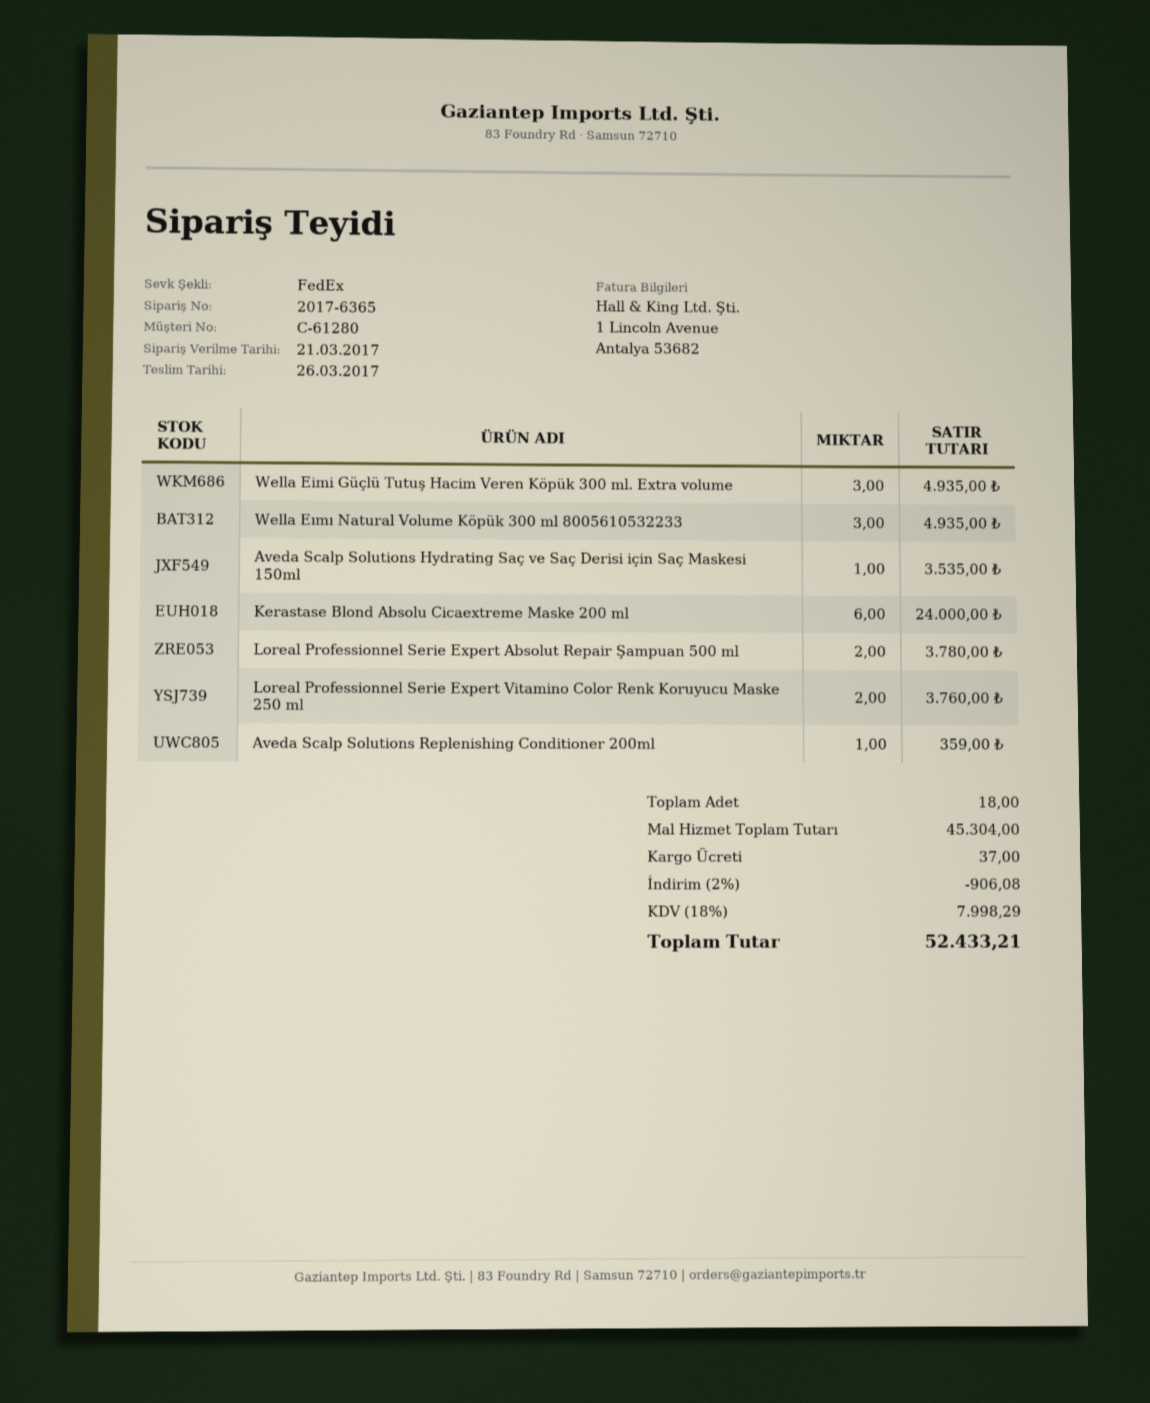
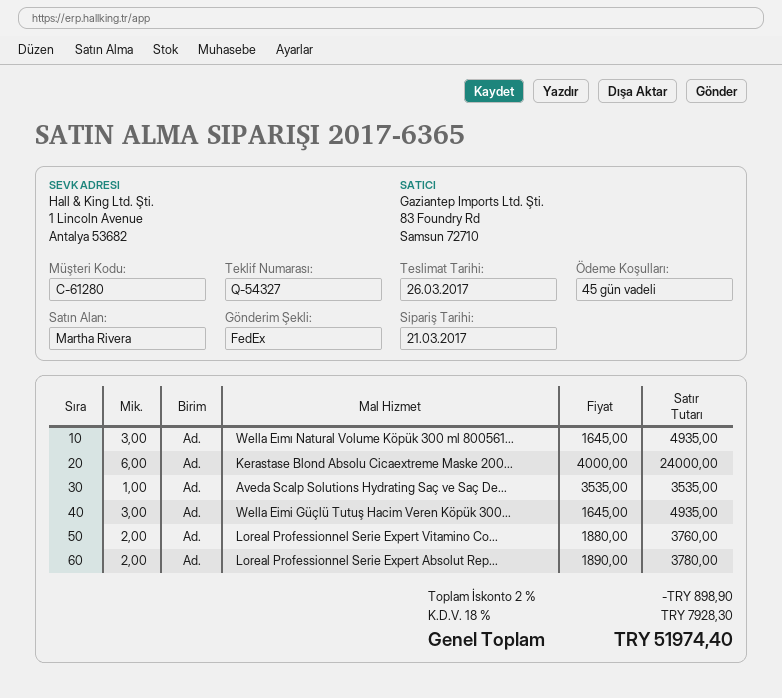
Aveda Scalp Solutions Replenishing Conditioner 200ml: 1 for 359.00 -> none
discount: 2% = 906.08 -> 2% = 898.90
shipping: 37.00 -> none
tax: 18% = 7998.29 -> 18% = 7928.30
total: 52433.21 -> 51974.40

